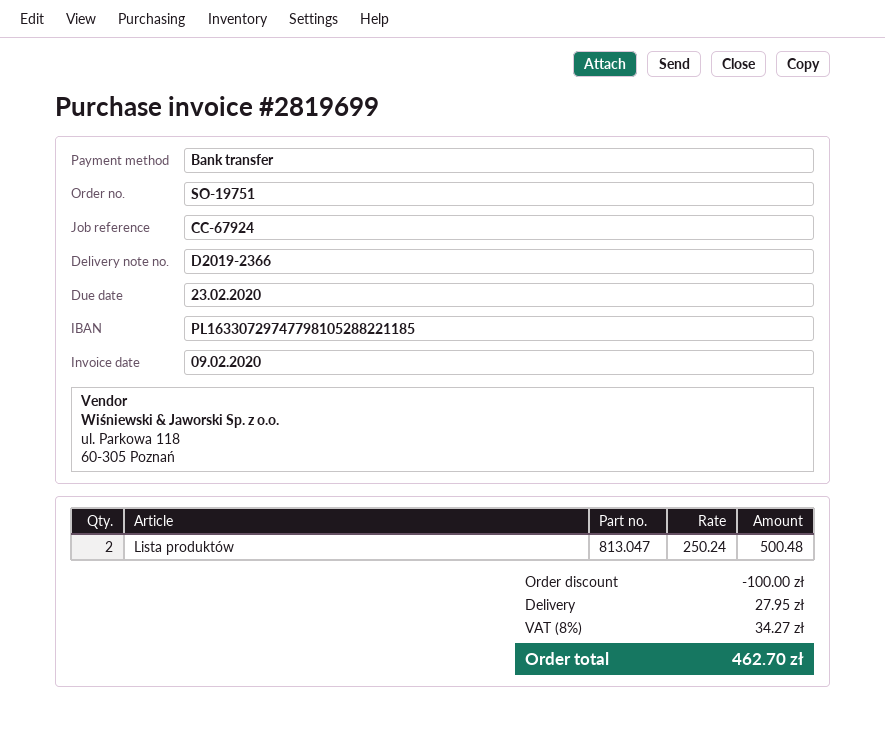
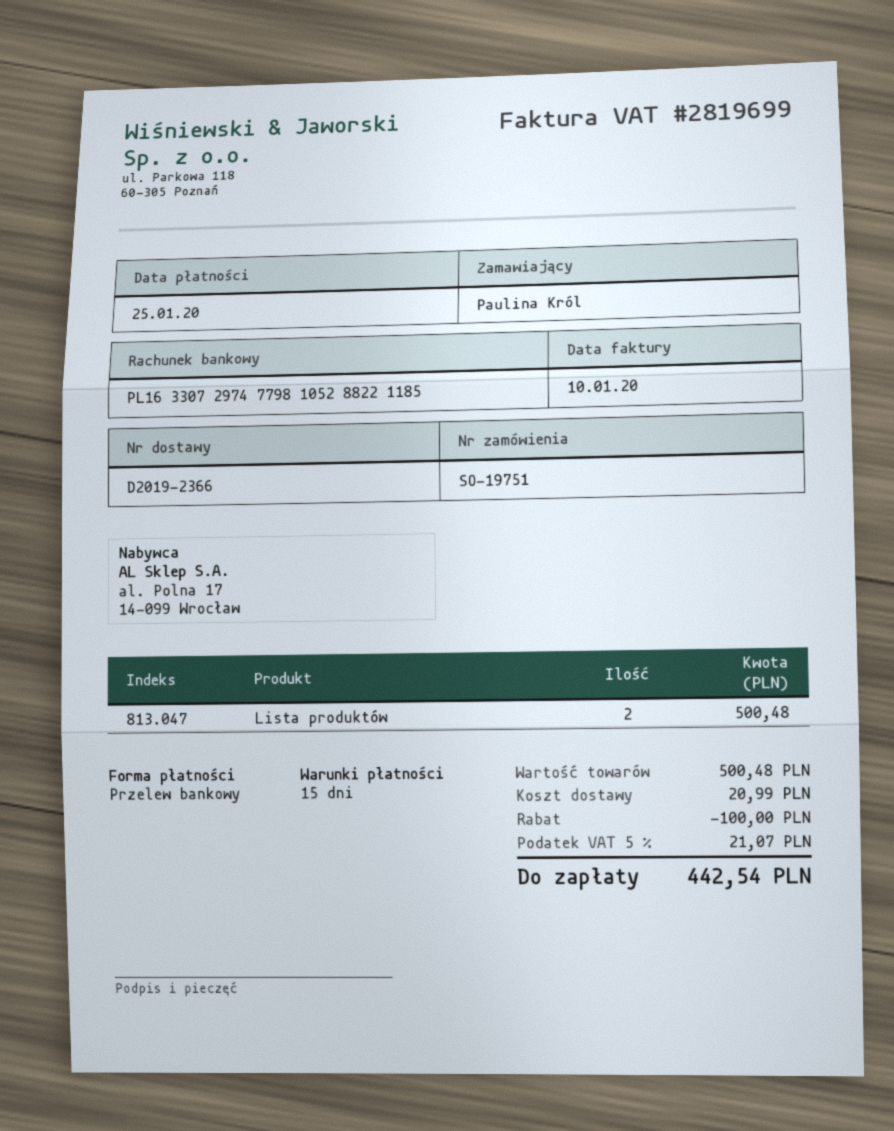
invoice date: 2020-02-09 -> 2020-01-10
due date: 2020-02-23 -> 2020-01-25
shipping: 27.95 -> 20.99
tax: 8% = 34.27 -> 5% = 21.07
total: 462.70 -> 442.54

